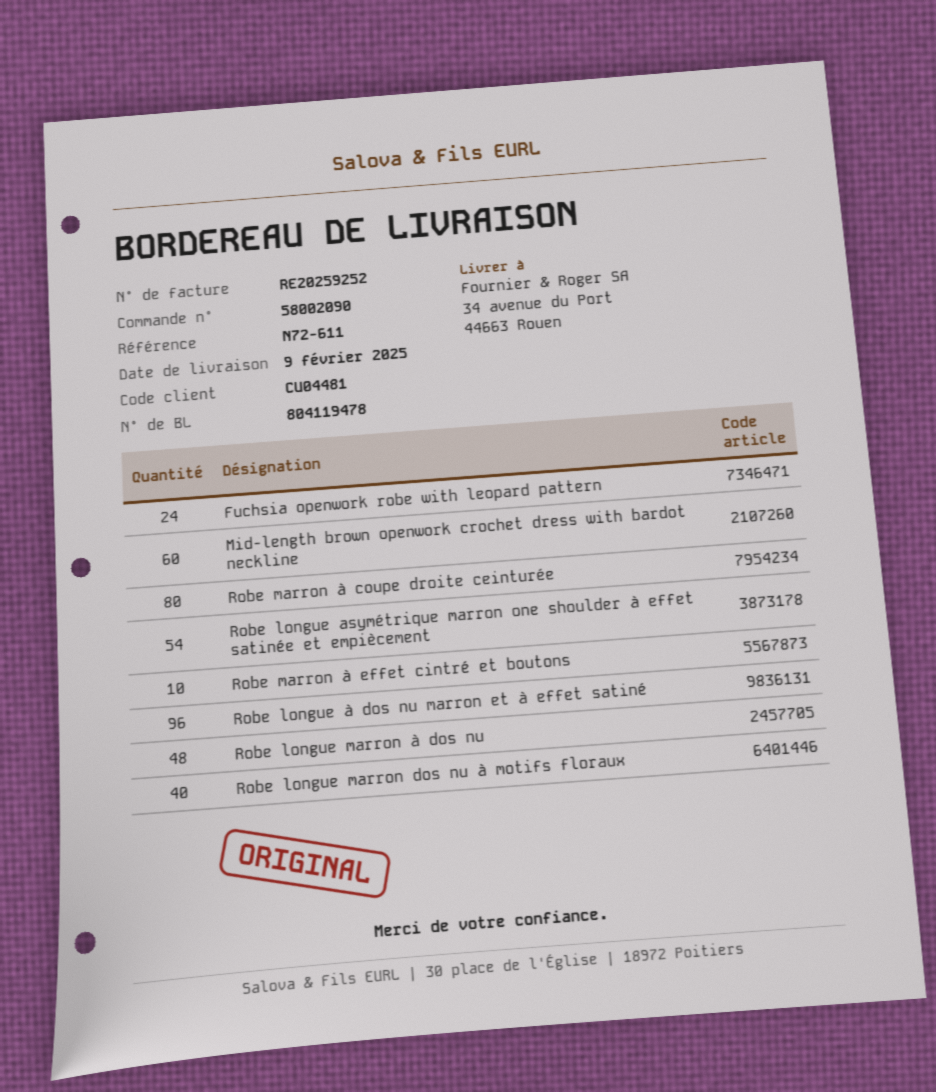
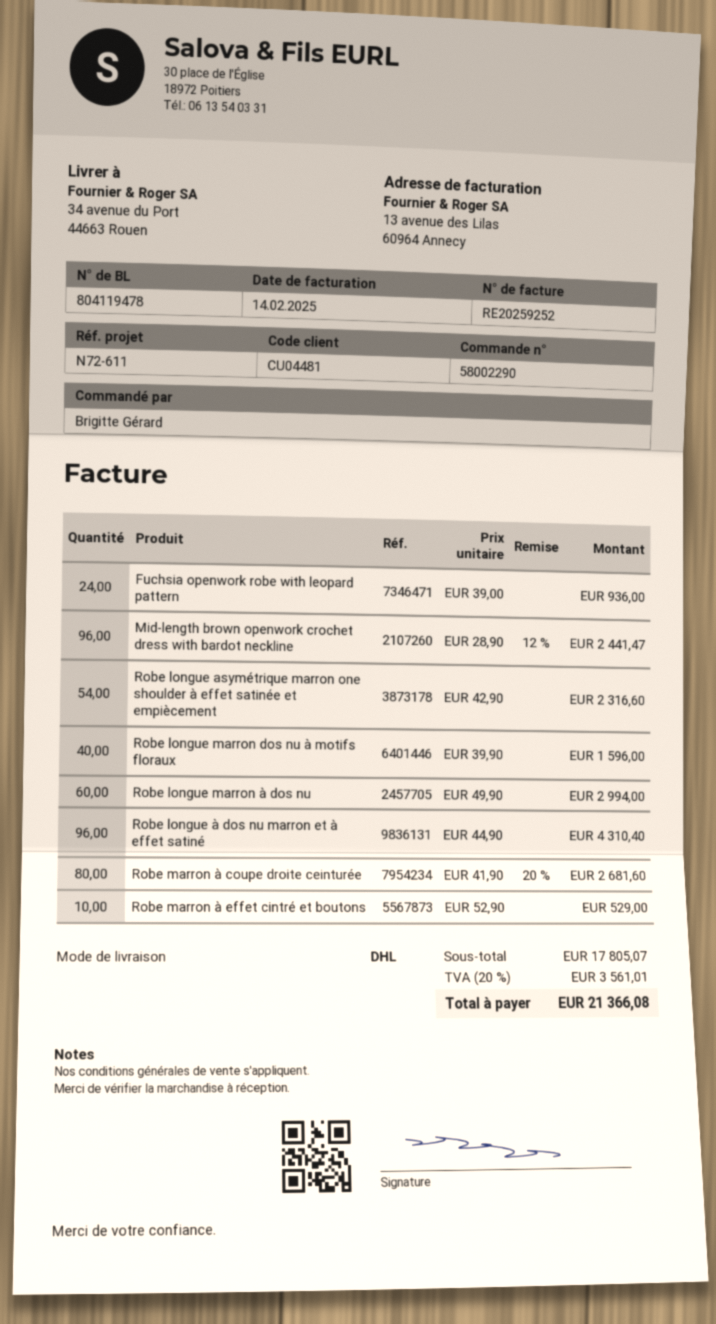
order number: 58002090 -> 58002290
Mid-length brown openwork crochet dress with bardot neckline: 60 -> 96
Robe longue marron à dos nu: 48 -> 60

